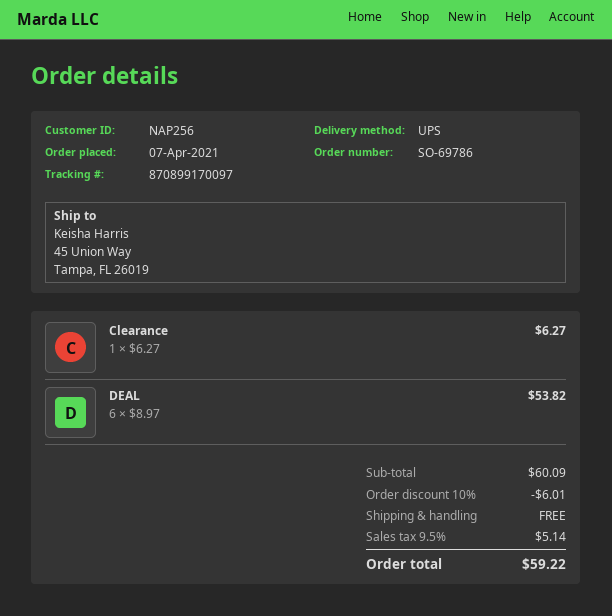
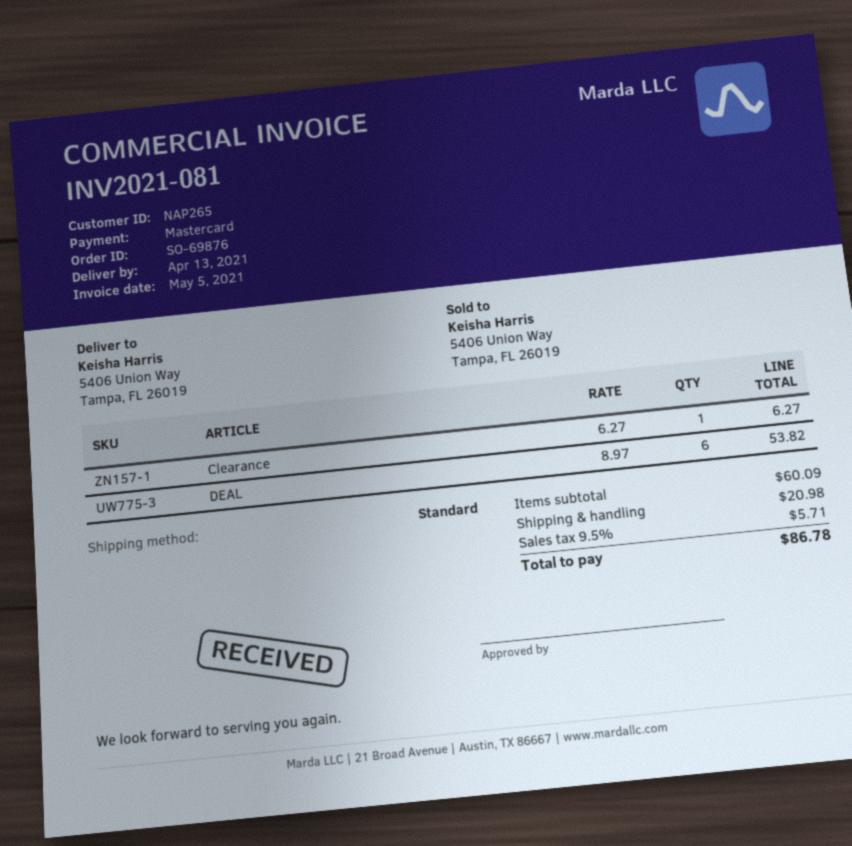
order number: SO-69786 -> SO-69876
customer number: NAP256 -> NAP265
shipping method: UPS -> standard
ship to: 45 Union Way, Tampa, FL 26019 -> 5406 Union Way, Tampa, FL 26019
discount: 10% = 6.01 -> none
shipping: 0.00 -> 20.98
tax: 9.5% = 5.14 -> 9.5% = 5.71
total: 59.22 -> 86.78

